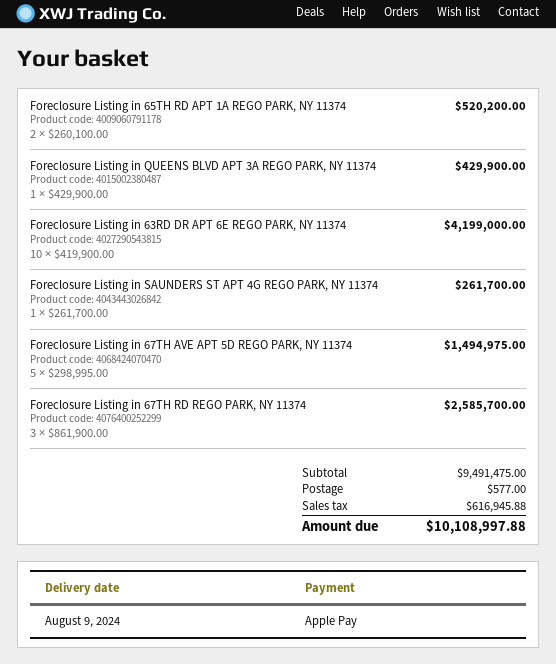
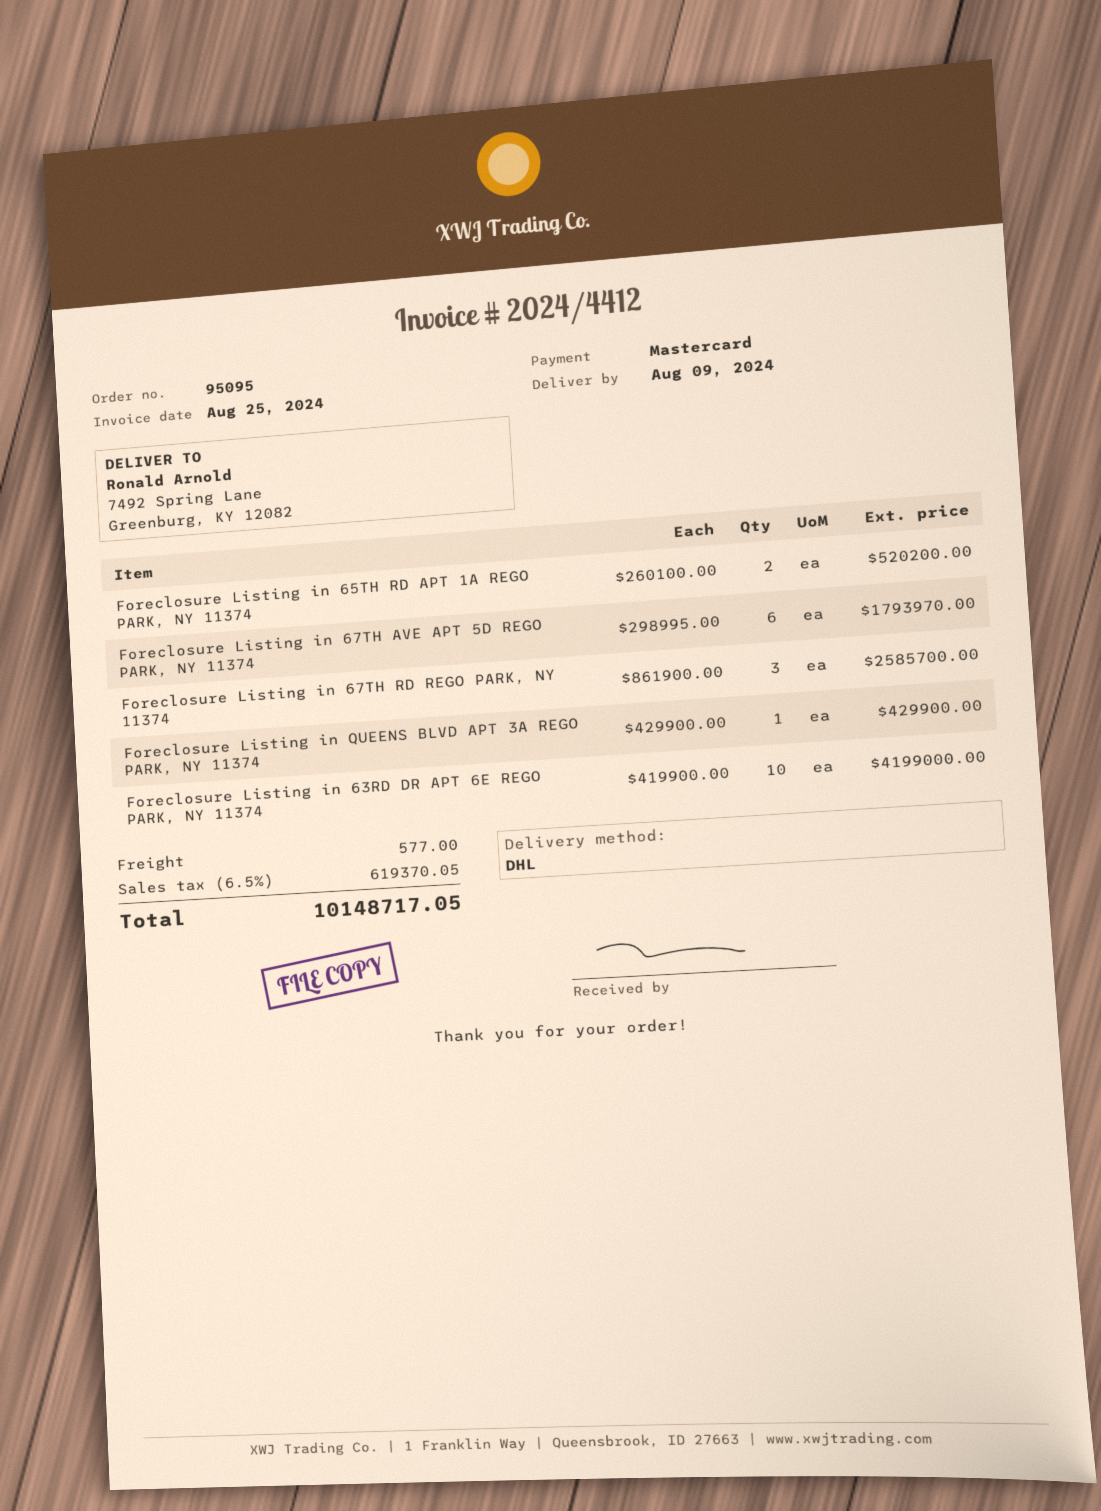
payment method: Apple Pay -> Mastercard
Foreclosure Listing in SAUNDERS ST APT 4G REGO PARK, NY 11374: 1 x 261700.00 = 261700.00 -> none
Foreclosure Listing in 67TH AVE APT 5D REGO PARK, NY 11374: 5 x 298995.00 = 1494975.00 -> 6 x 298995.00 = 1793970.00
tax: 616945.88 -> 619370.05
total: 10108997.88 -> 10148717.05

